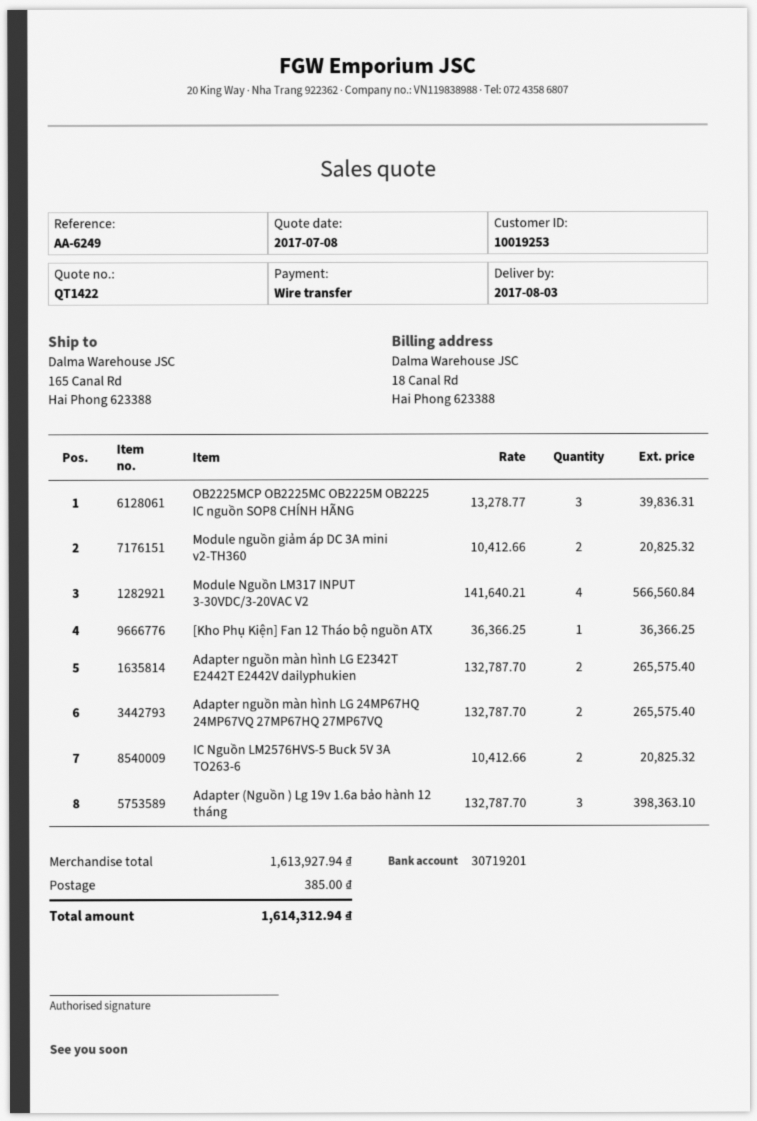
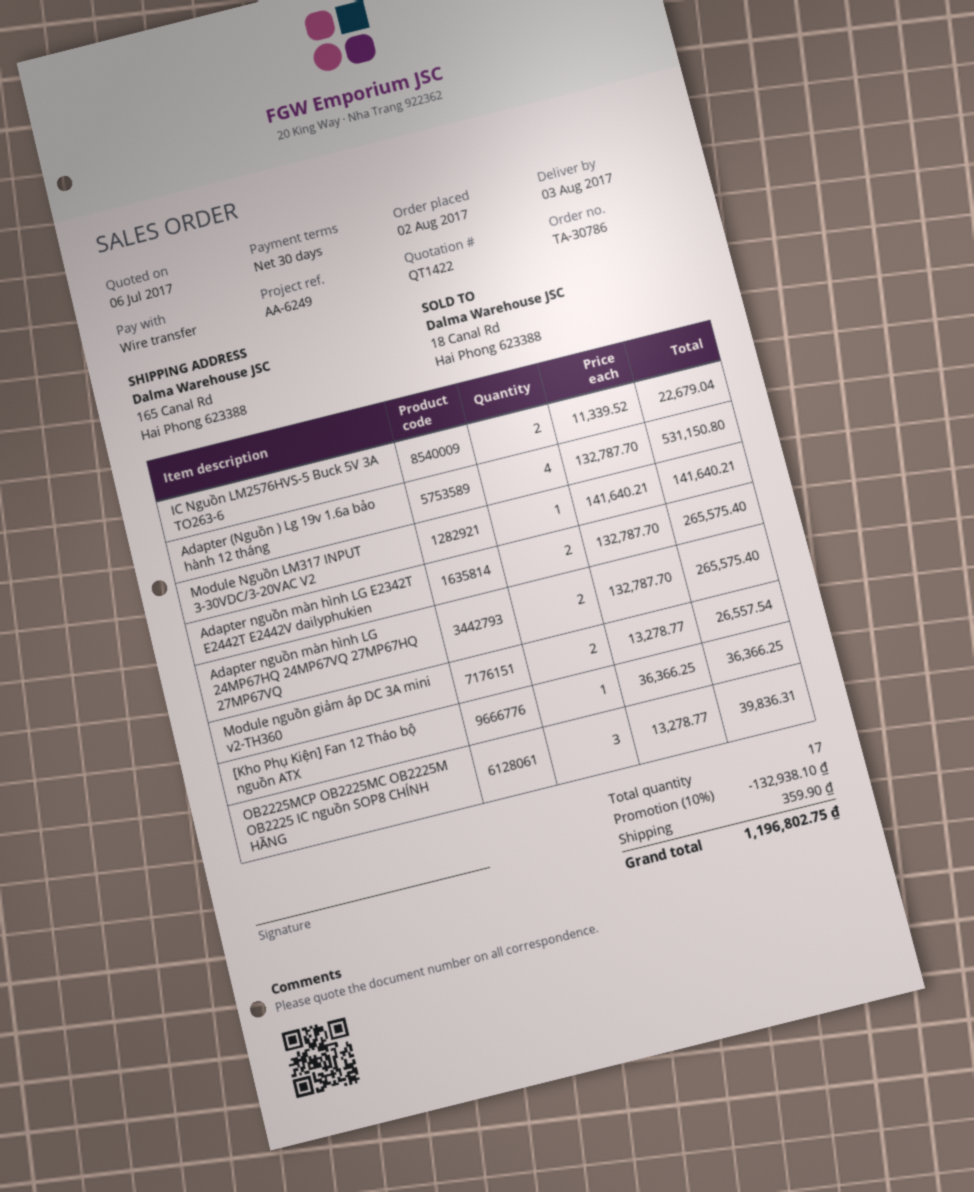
quote date: 2017-07-08 -> 2017-07-06
Module nguồn giảm áp DC 3A mini v2-TH360: 2 x 10412.66 = 20825.32 -> 2 x 13278.77 = 26557.54
Module Nguồn LM317 INPUT 3-30VDC/3-20VAC V2: 4 x 141640.21 = 566560.84 -> 1 x 141640.21 = 141640.21
IC Nguồn LM2576HVS-5 Buck 5V 3A TO263-6: 2 x 10412.66 = 20825.32 -> 2 x 11339.52 = 22679.04
Adapter (Nguồn ) Lg 19v 1.6a bảo hành 12 tháng: 3 x 132787.70 = 398363.10 -> 4 x 132787.70 = 531150.80
discount: none -> 10% = 132938.10
shipping: 385.00 -> 359.90
total: 1614312.94 -> 1196802.75

